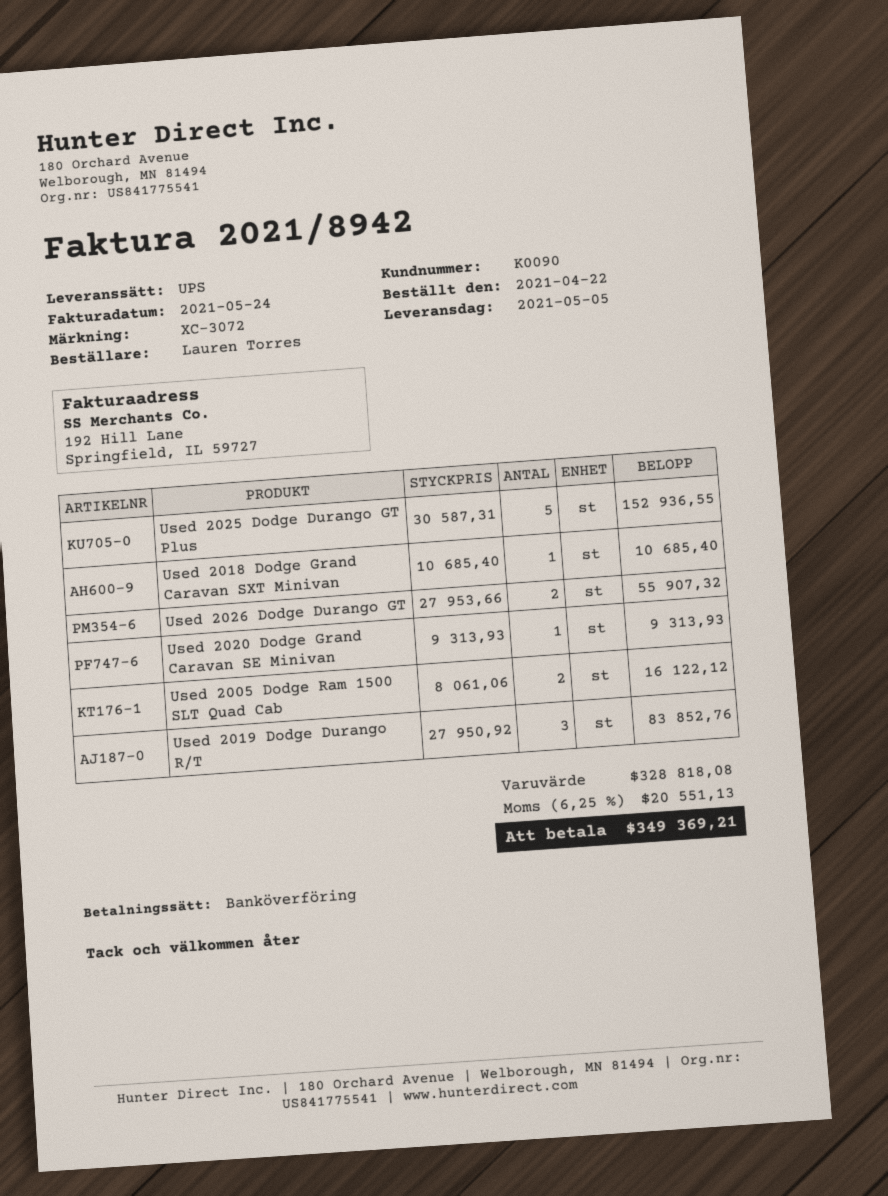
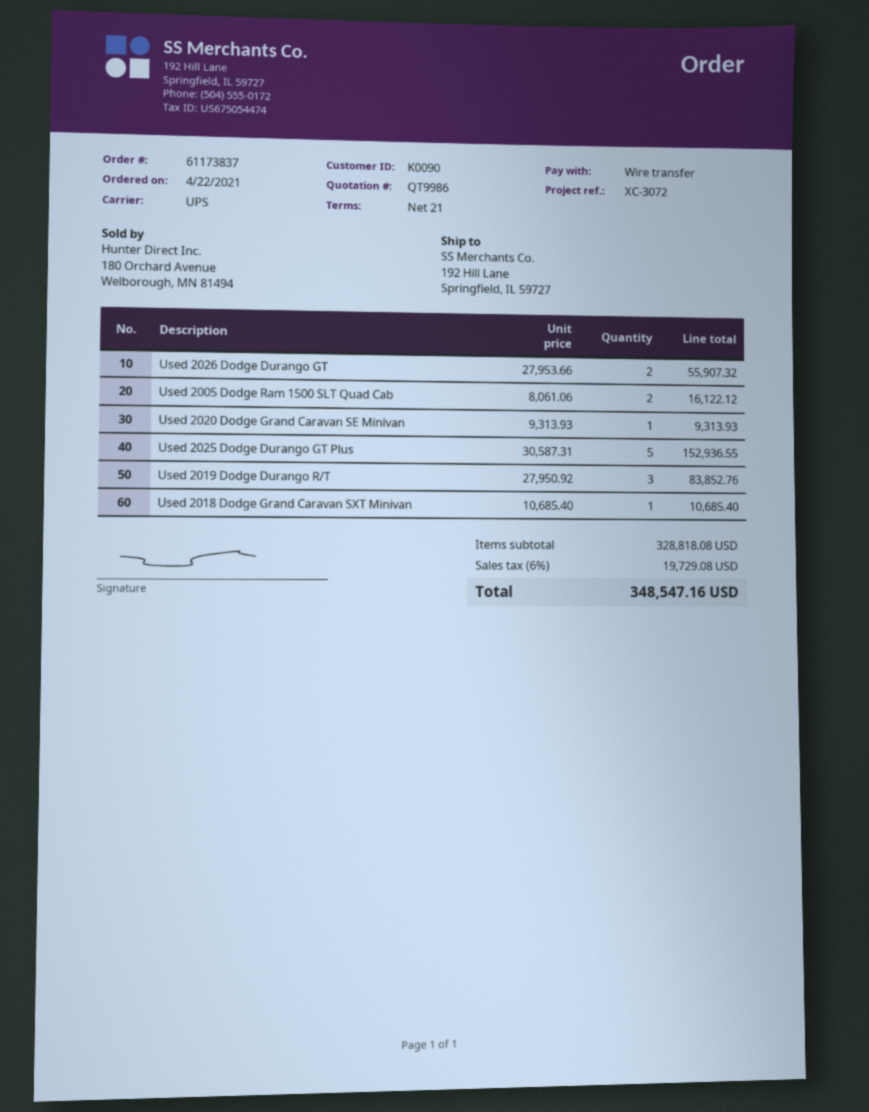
tax: 6.25% = 20551.13 -> 6% = 19729.08
total: 349369.21 -> 348547.16

